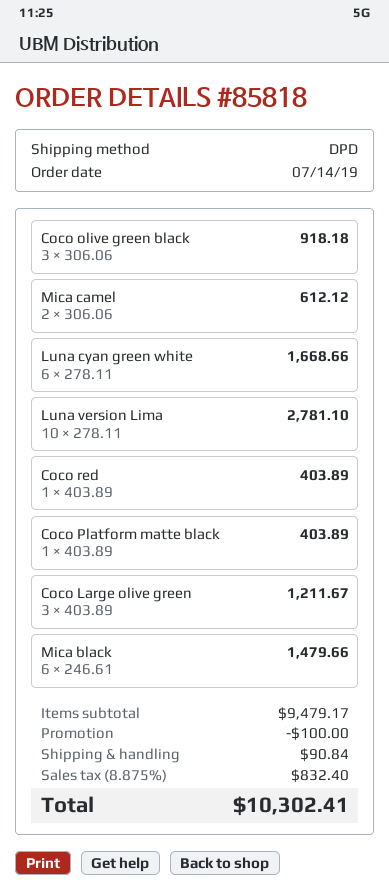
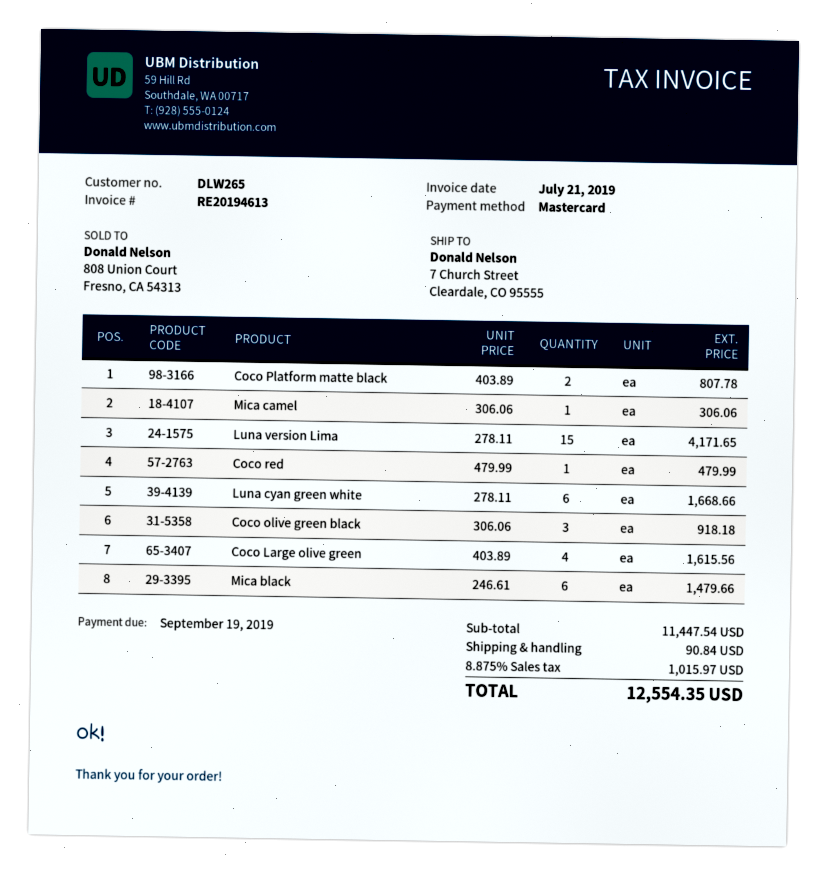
Mica camel: 2 x 306.06 = 612.12 -> 1 x 306.06 = 306.06
Luna version Lima: 10 x 278.11 = 2781.10 -> 15 x 278.11 = 4171.65
Coco red: 1 x 403.89 = 403.89 -> 1 x 479.99 = 479.99
Coco Platform matte black: 1 x 403.89 = 403.89 -> 2 x 403.89 = 807.78
Coco Large olive green: 3 x 403.89 = 1211.67 -> 4 x 403.89 = 1615.56
subtotal: 9479.17 -> 11447.54
discount: 100.00 -> none
tax: 8.875% = 832.40 -> 8.875% = 1015.97
total: 10302.41 -> 12554.35

